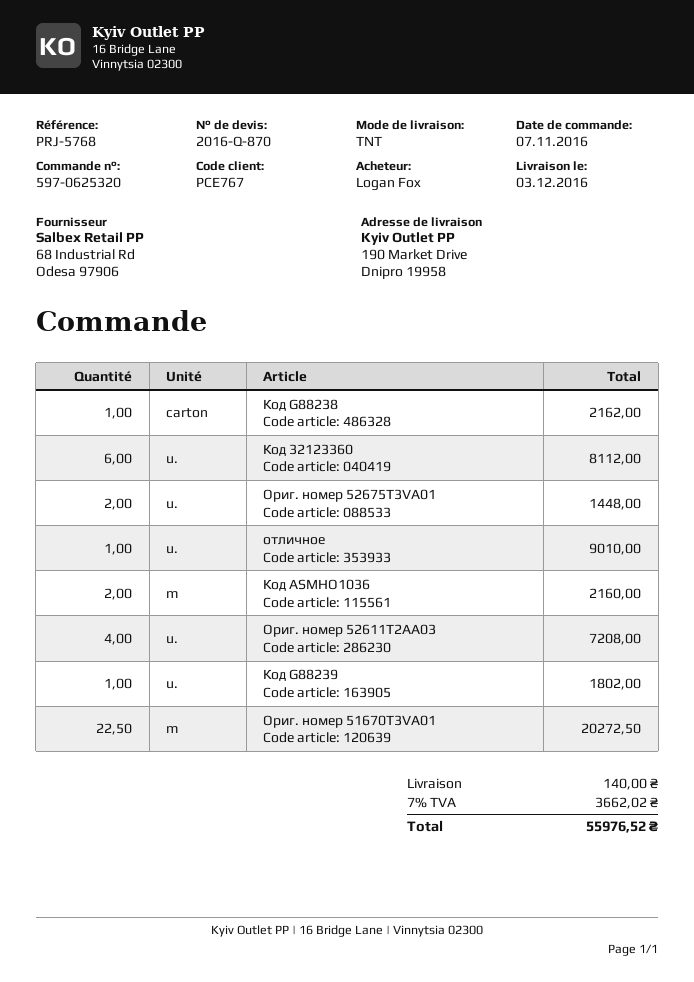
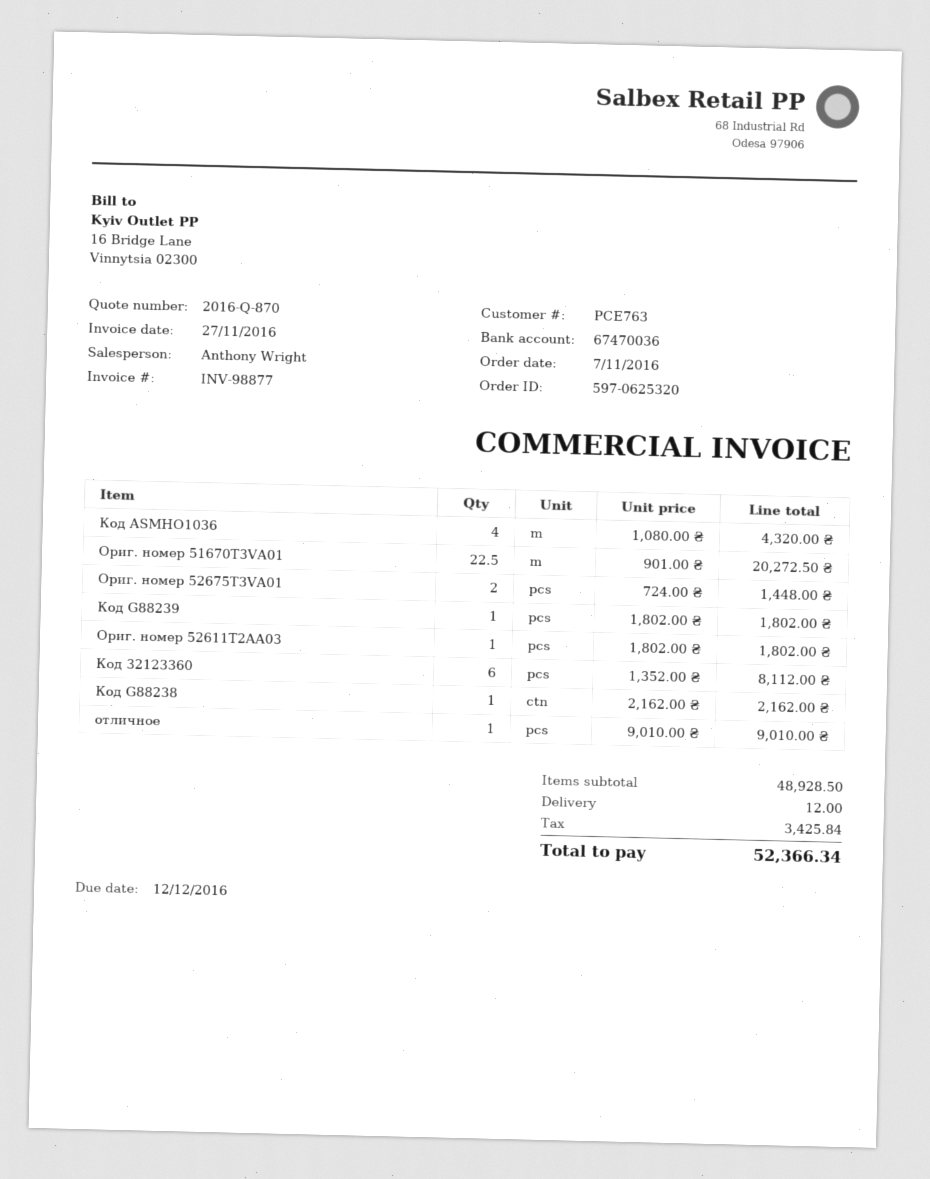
customer number: PCE767 -> PCE763
Код ASMHO1036: 2 for 2160.00 -> 4 for 4320.00
Ориг. номер 52611T2AA03: 4 for 7208.00 -> 1 for 1802.00
shipping: 140.00 -> 12.00
tax: 3662.02 -> 3425.84
total: 55976.52 -> 52366.34

